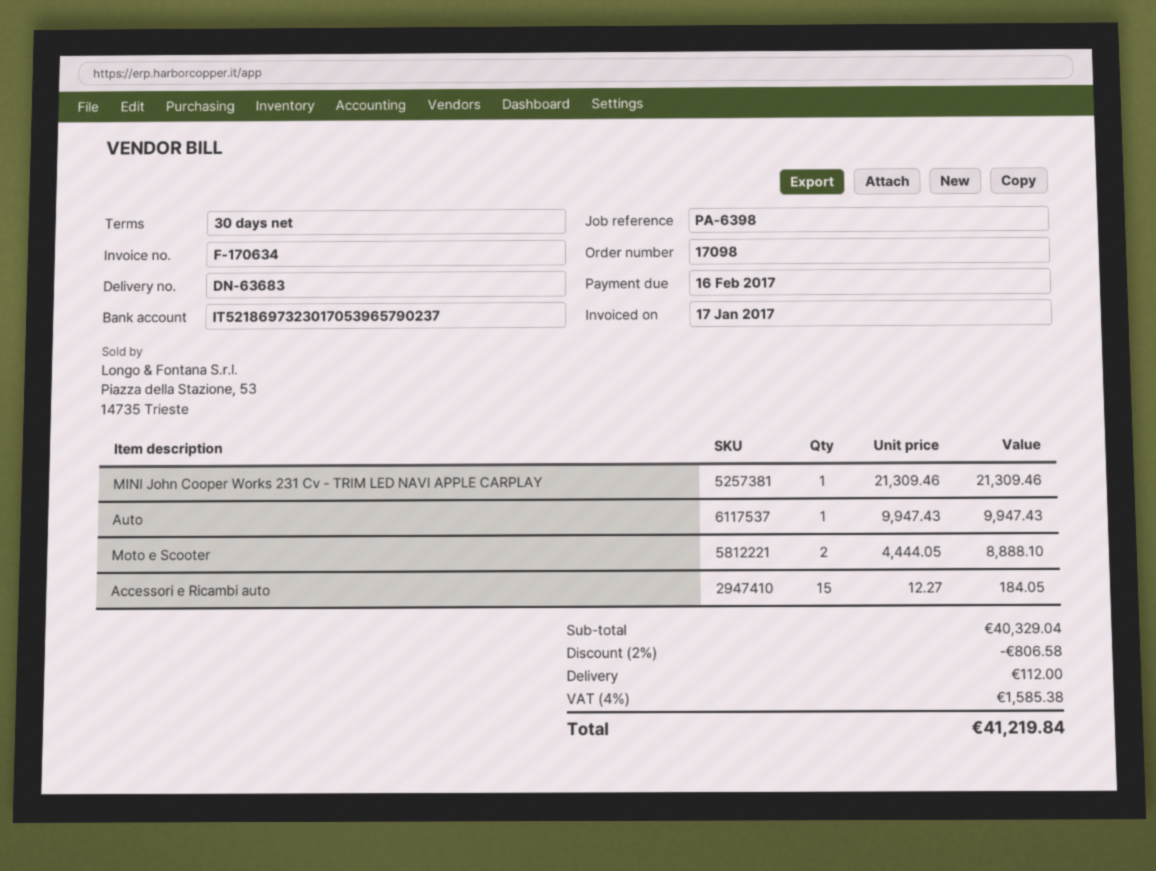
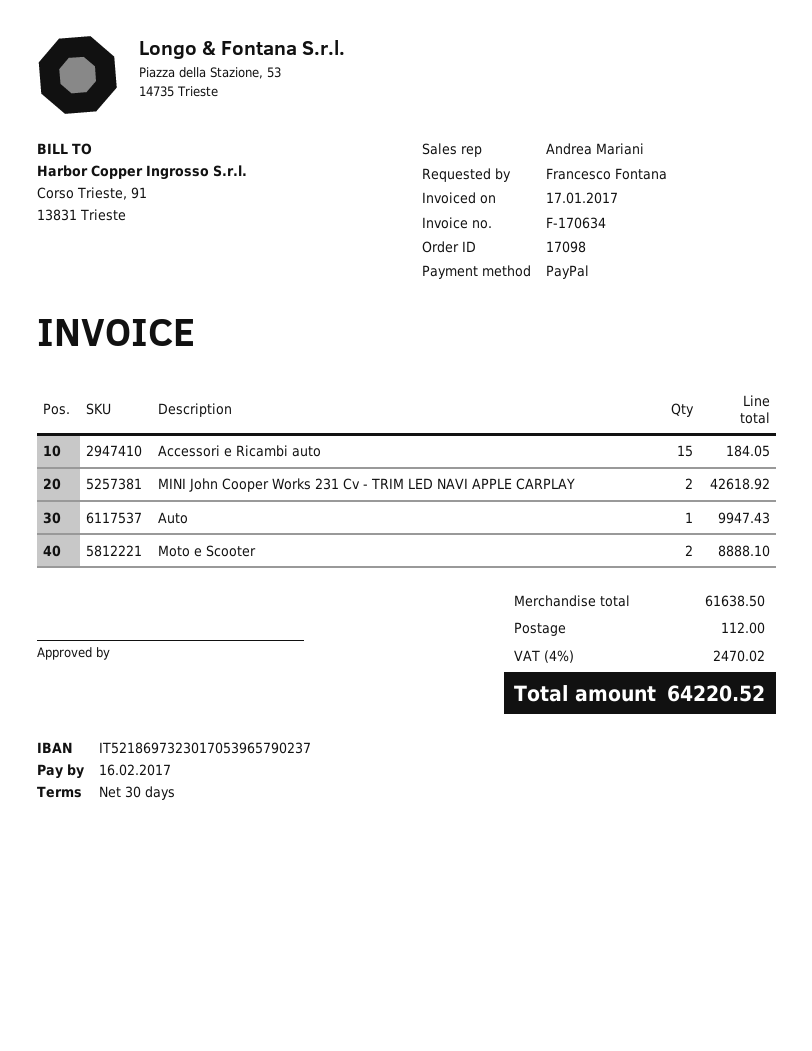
MINI John Cooper Works 231 Cv - TRIM LED NAVI APPLE CARPLAY: 1 for 21309.46 -> 2 for 42618.92
subtotal: 40329.04 -> 61638.50
discount: 2% = 806.58 -> none
tax: 4% = 1585.38 -> 4% = 2470.02
total: 41219.84 -> 64220.52

